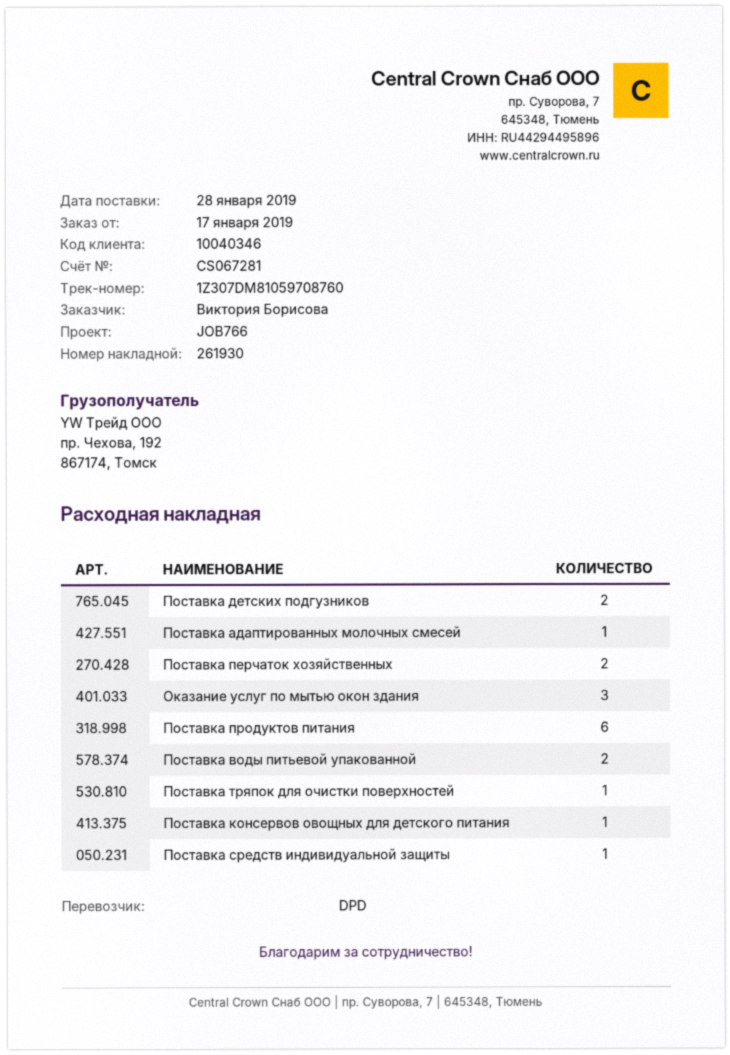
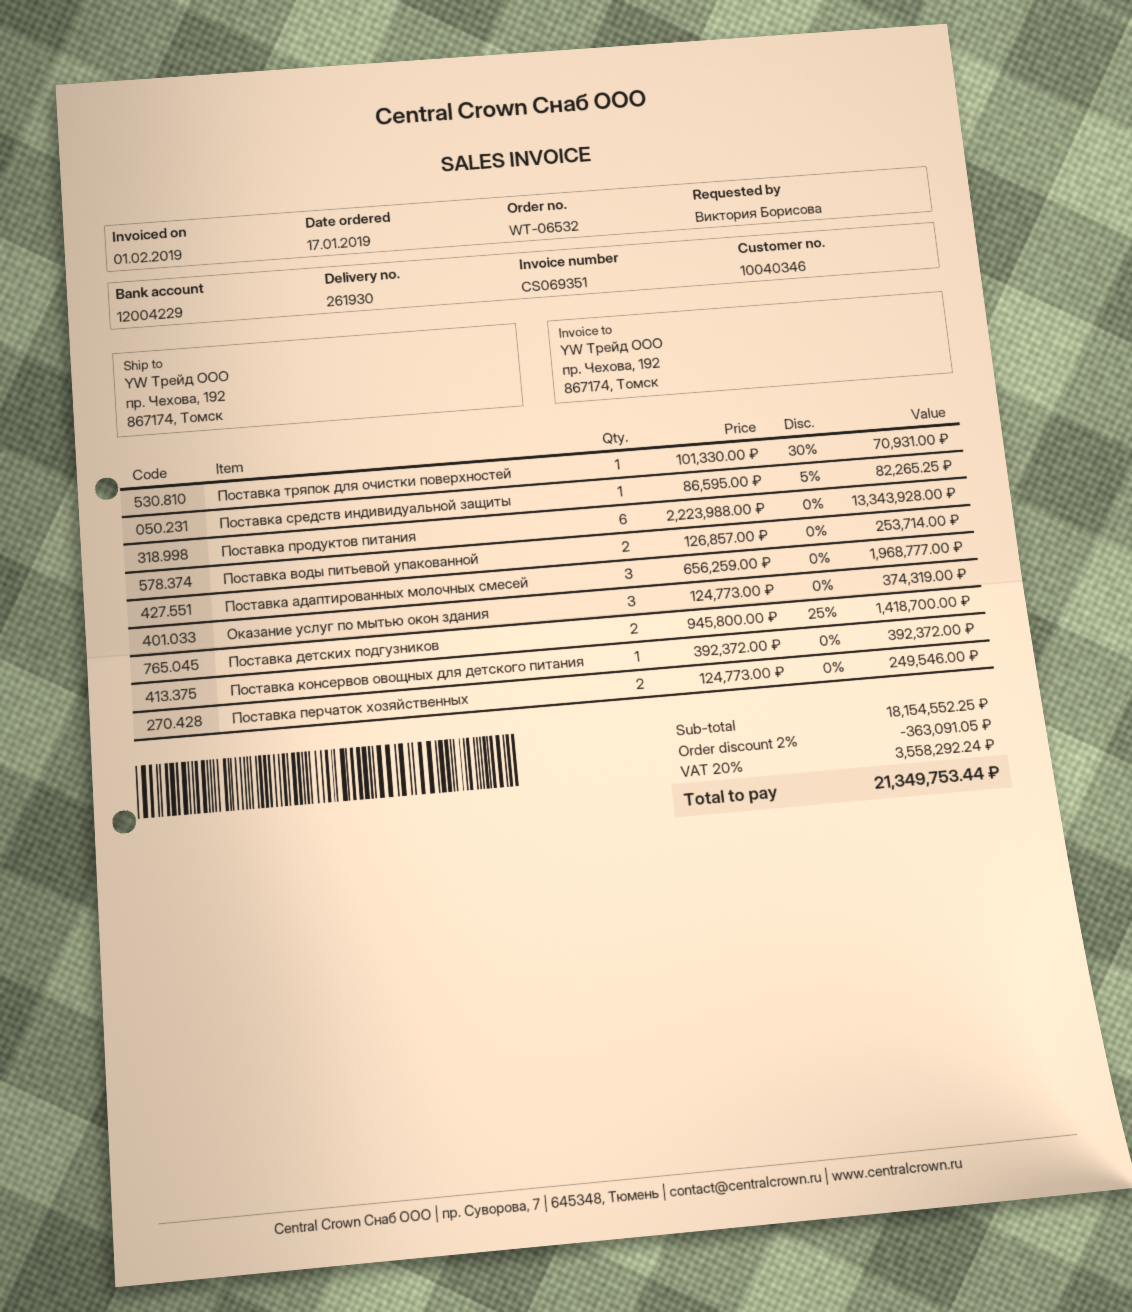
invoice number: CS067281 -> CS069351
Поставка адаптированных молочных смесей: 1 -> 3

